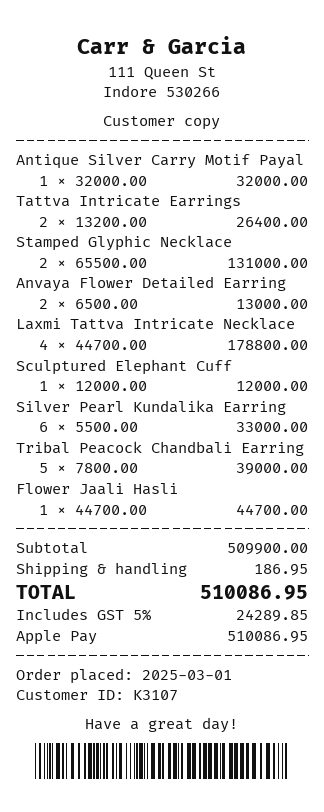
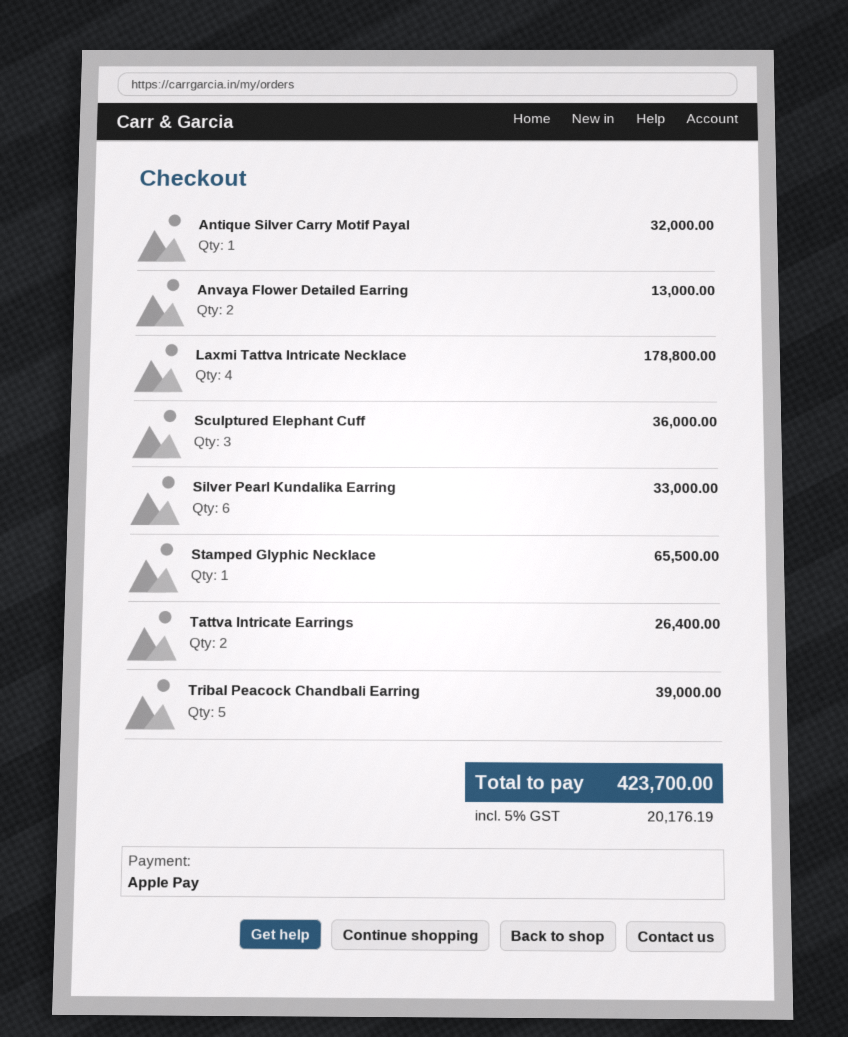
Stamped Glyphic Necklace: 2 for 131000.00 -> 1 for 65500.00
Sculptured Elephant Cuff: 1 for 12000.00 -> 3 for 36000.00
Flower Jaali Hasli: 1 for 44700.00 -> none
shipping: 186.95 -> none
tax: 5% = 24289.85 -> 5% = 20176.19
total: 510086.95 -> 423700.00

